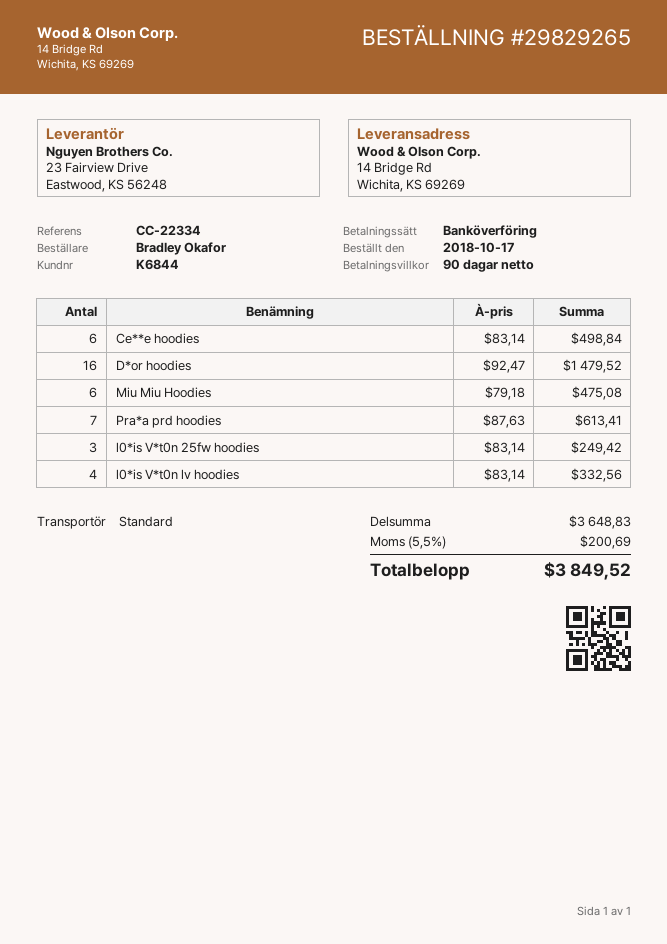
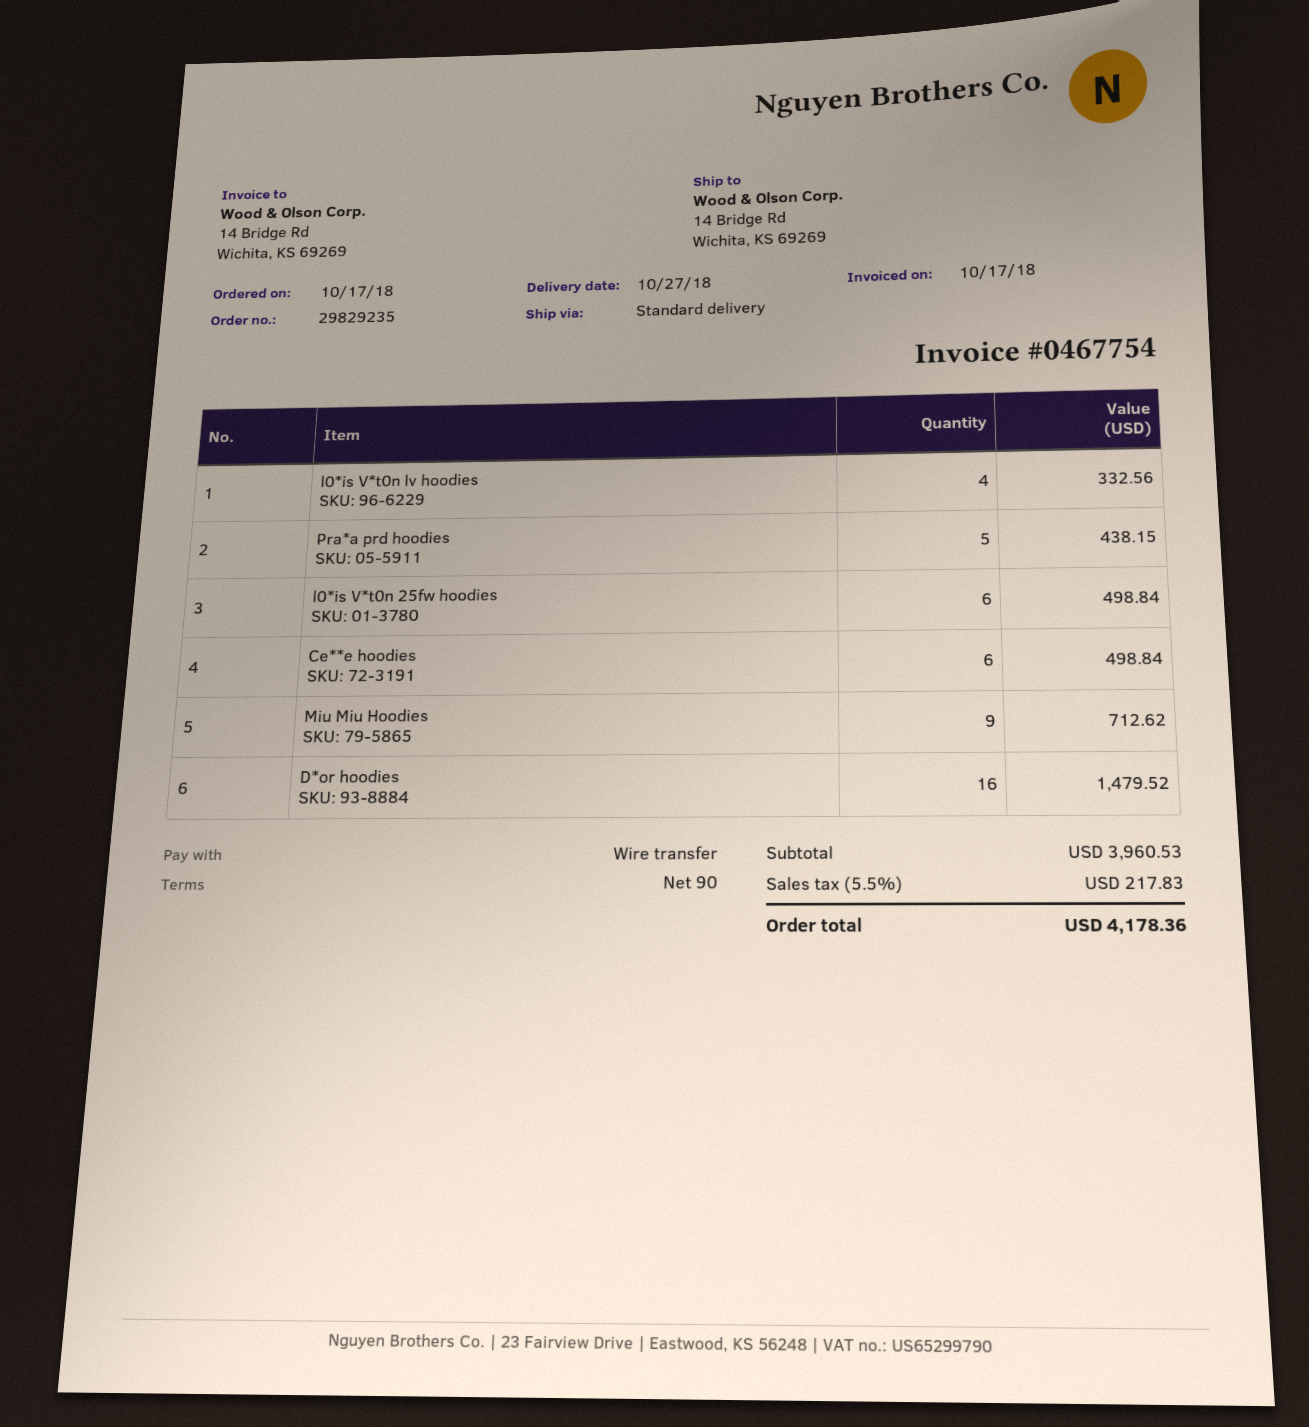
order number: 29829265 -> 29829235
Miu Miu Hoodies: 6 for 475.08 -> 9 for 712.62
Pra*a prd hoodies: 7 for 613.41 -> 5 for 438.15
l0*is V*t0n 25fw hoodies: 3 for 249.42 -> 6 for 498.84
subtotal: 3648.83 -> 3960.53
tax: 5.5% = 200.69 -> 5.5% = 217.83
total: 3849.52 -> 4178.36

